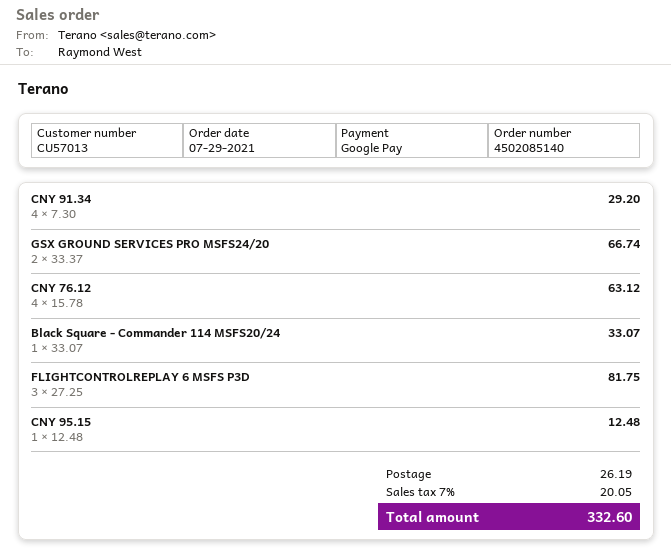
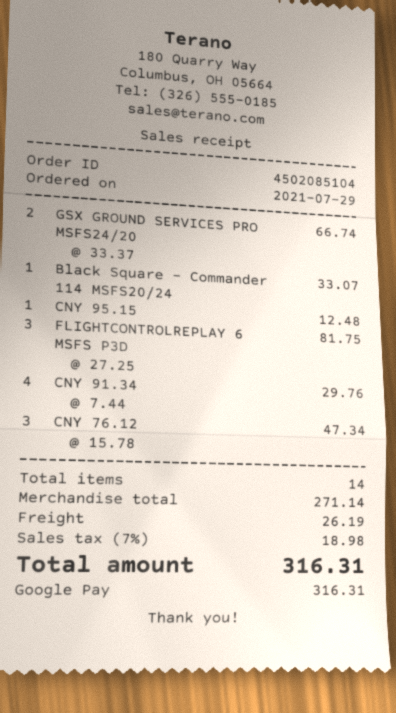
order number: 4502085140 -> 4502085104
CNY 91.34: 4 x 7.30 = 29.20 -> 4 x 7.44 = 29.76
CNY 76.12: 4 x 15.78 = 63.12 -> 3 x 15.78 = 47.34
tax: 7% = 20.05 -> 7% = 18.98
total: 332.60 -> 316.31

